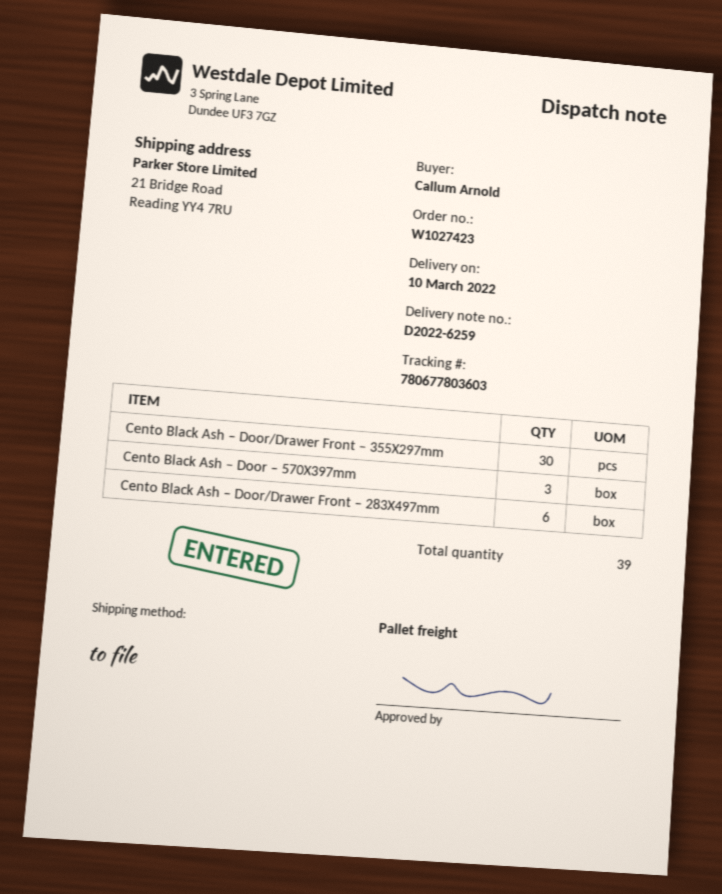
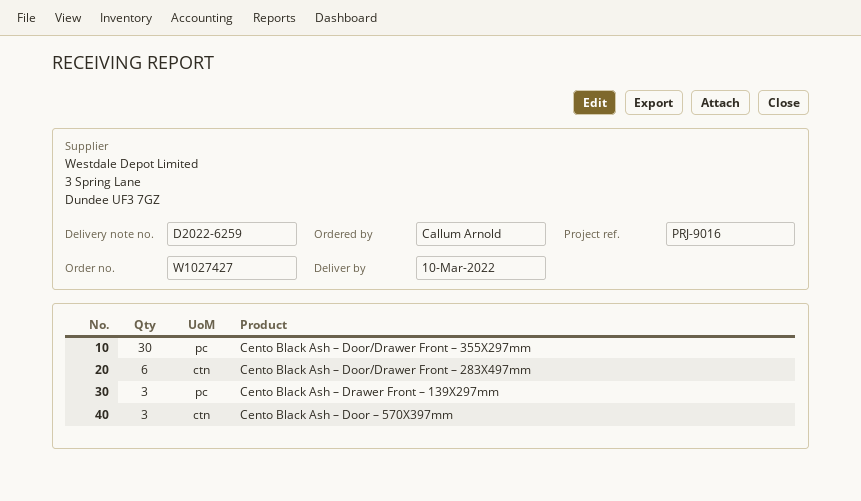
order number: W1027423 -> W1027427
Cento Black Ash – Drawer Front – 139X297mm: none -> 3

